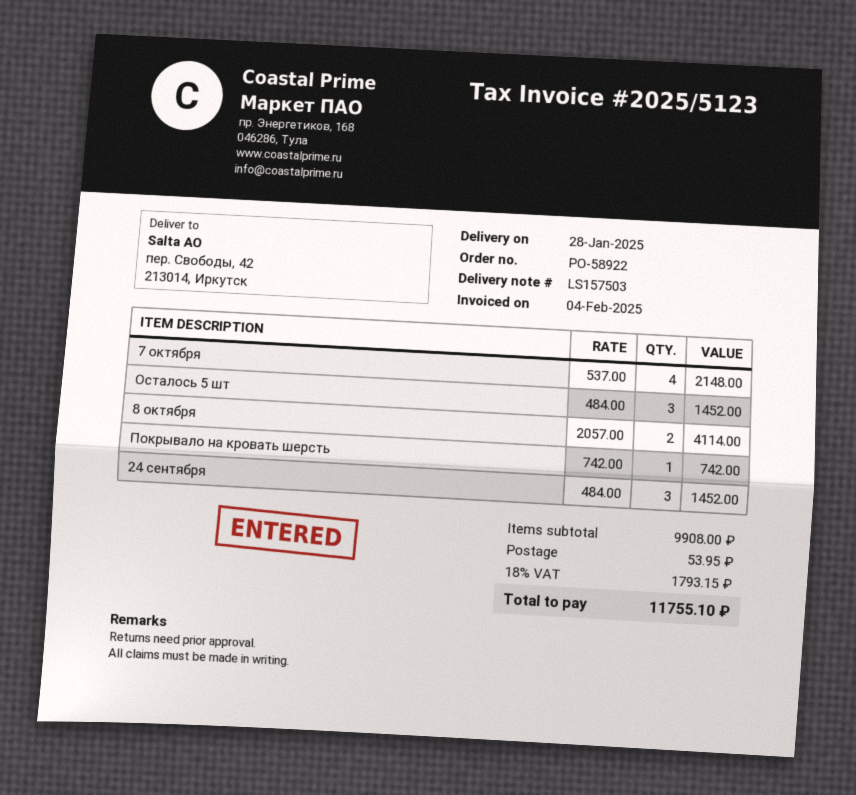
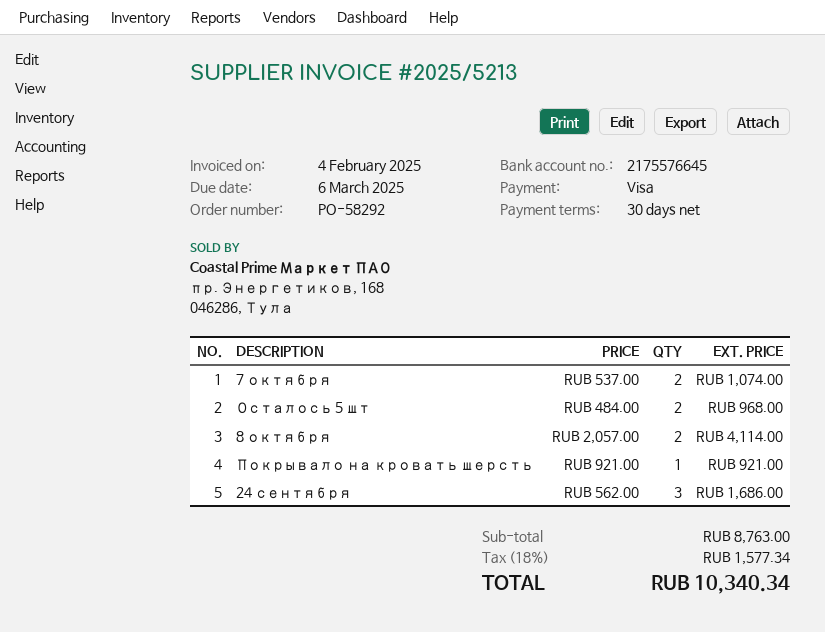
order number: PO-58922 -> PO-58292
invoice number: 2025/5123 -> 2025/5213
7 октября: 4 x 537.00 = 2148.00 -> 2 x 537.00 = 1074.00
Осталось 5 шт: 3 x 484.00 = 1452.00 -> 2 x 484.00 = 968.00
Покрывало на кровать шерсть: 1 x 742.00 = 742.00 -> 1 x 921.00 = 921.00
24 сентября: 3 x 484.00 = 1452.00 -> 3 x 562.00 = 1686.00
subtotal: 9908.00 -> 8763.00
shipping: 53.95 -> none
tax: 18% = 1793.15 -> 18% = 1577.34
total: 11755.10 -> 10340.34

